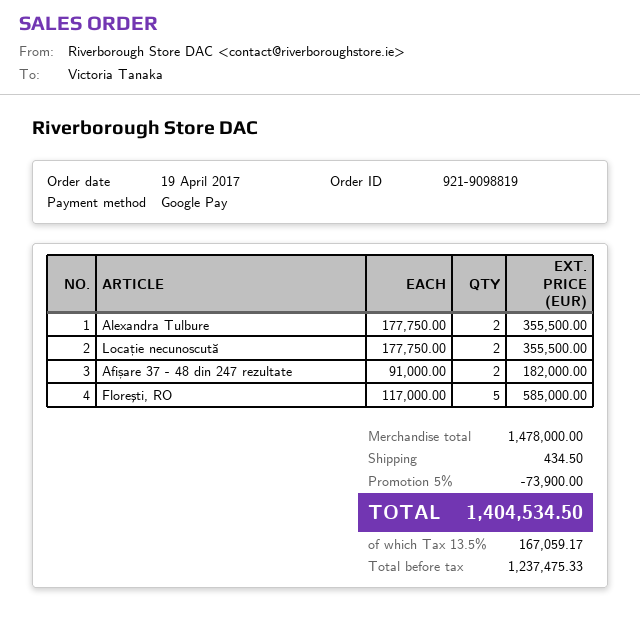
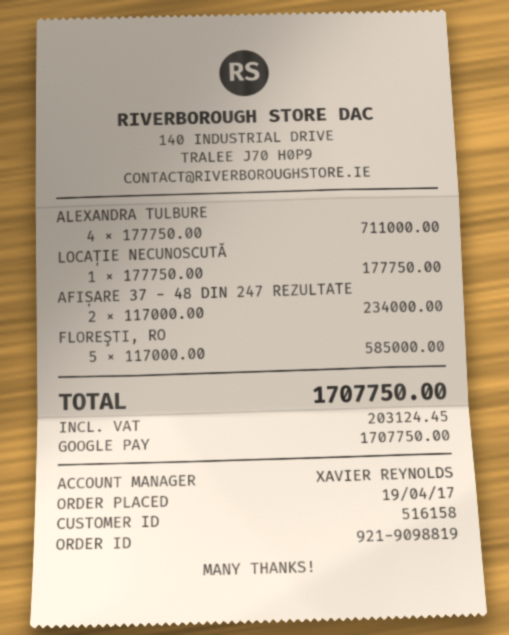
Alexandra Tulbure: 2 x 177750.00 = 355500.00 -> 4 x 177750.00 = 711000.00
Locație necunoscută: 2 x 177750.00 = 355500.00 -> 1 x 177750.00 = 177750.00
Afișare 37 - 48 din 247 rezultate: 2 x 91000.00 = 182000.00 -> 2 x 117000.00 = 234000.00
discount: 5% = 73900.00 -> none
shipping: 434.50 -> none
tax: 167059.17 -> 203124.45
total: 1404534.50 -> 1707750.00

